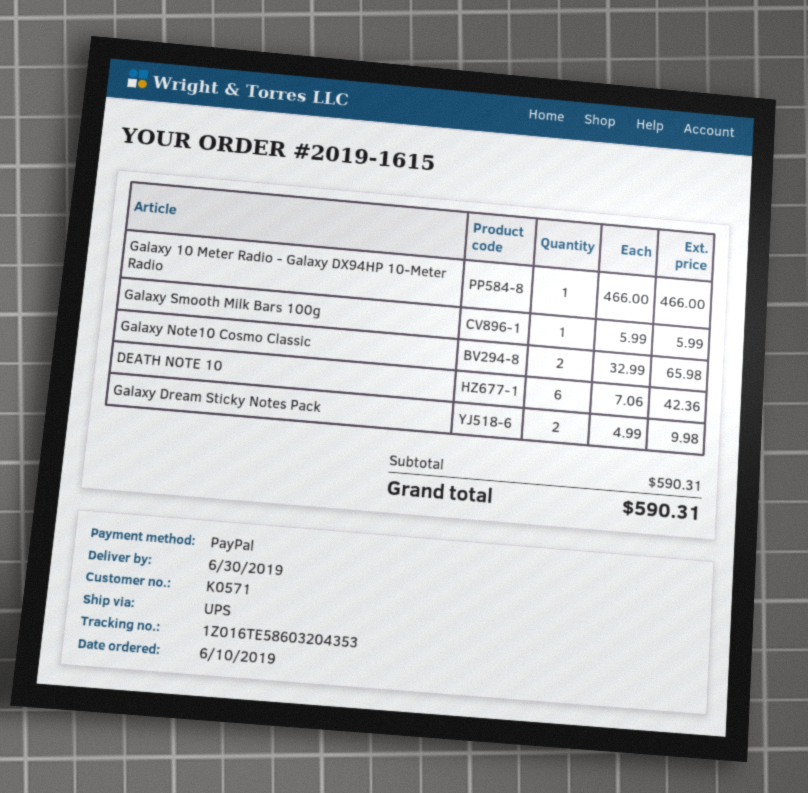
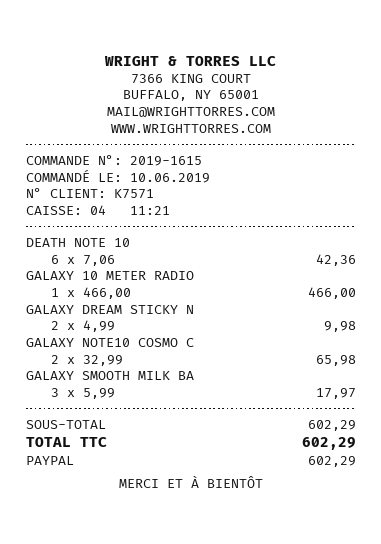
customer number: K0571 -> K7571
Galaxy Smooth Milk Bars 100g: 1 x 5.99 = 5.99 -> 3 x 5.99 = 17.97
subtotal: 590.31 -> 602.29
total: 590.31 -> 602.29

